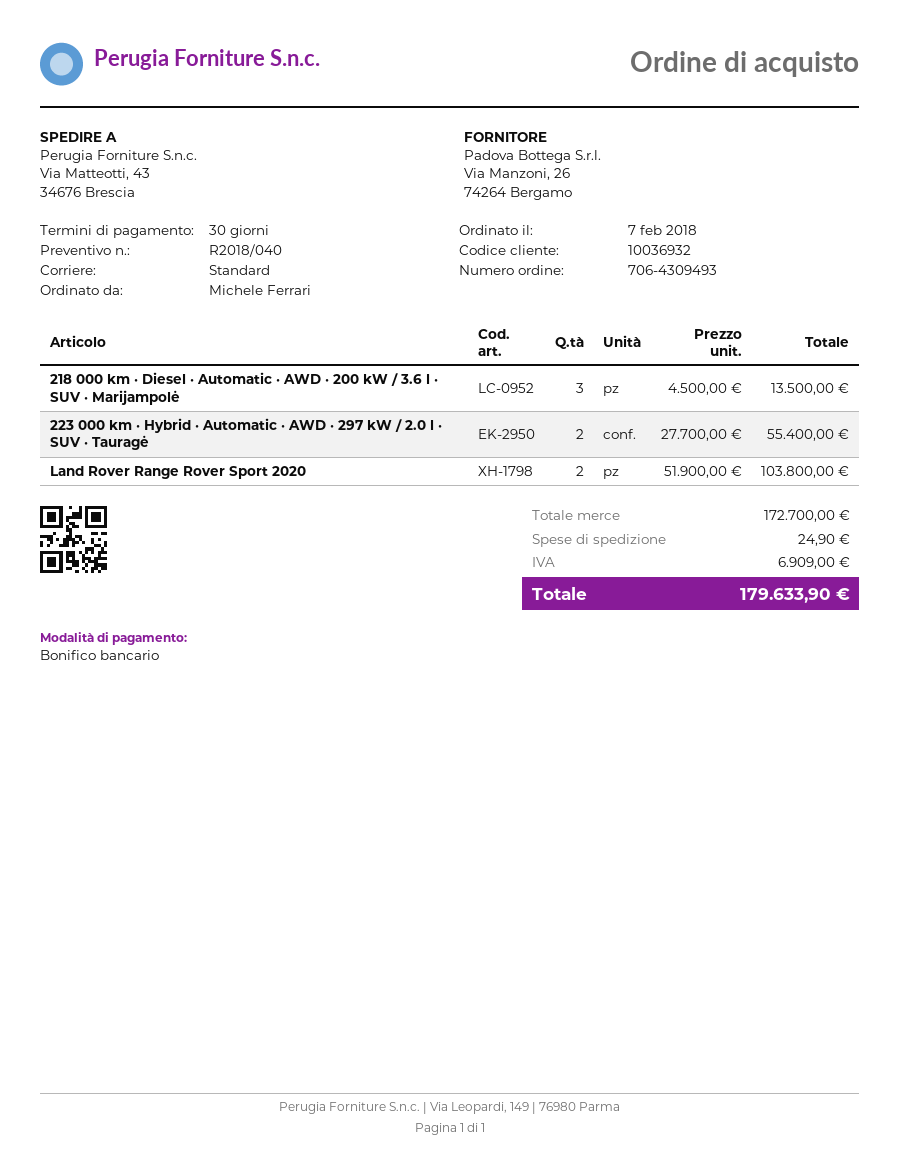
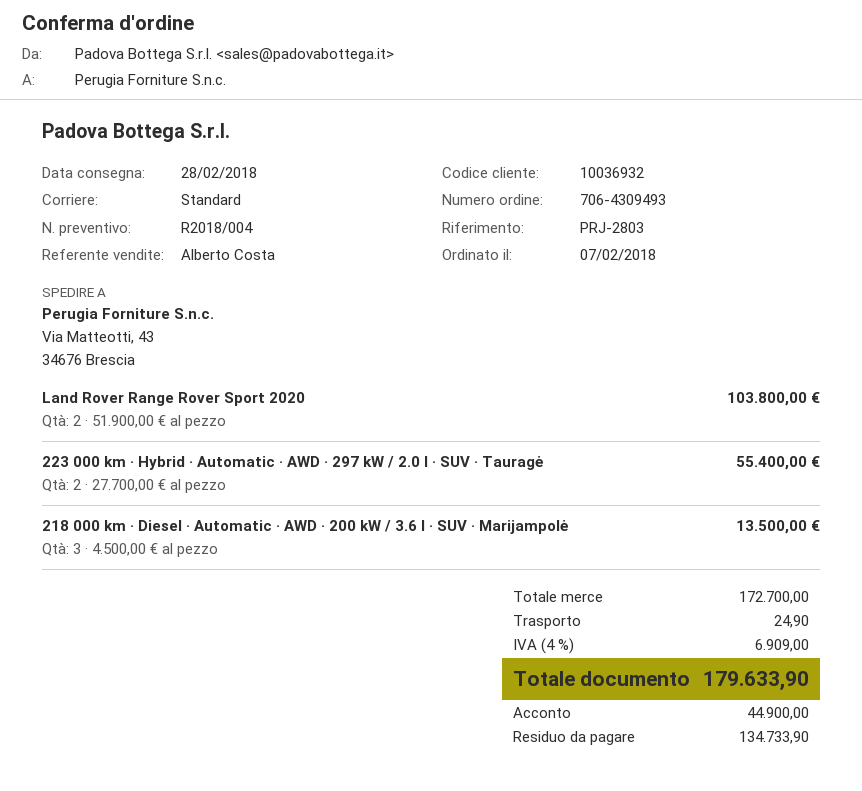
quote number: R2018/040 -> R2018/004

